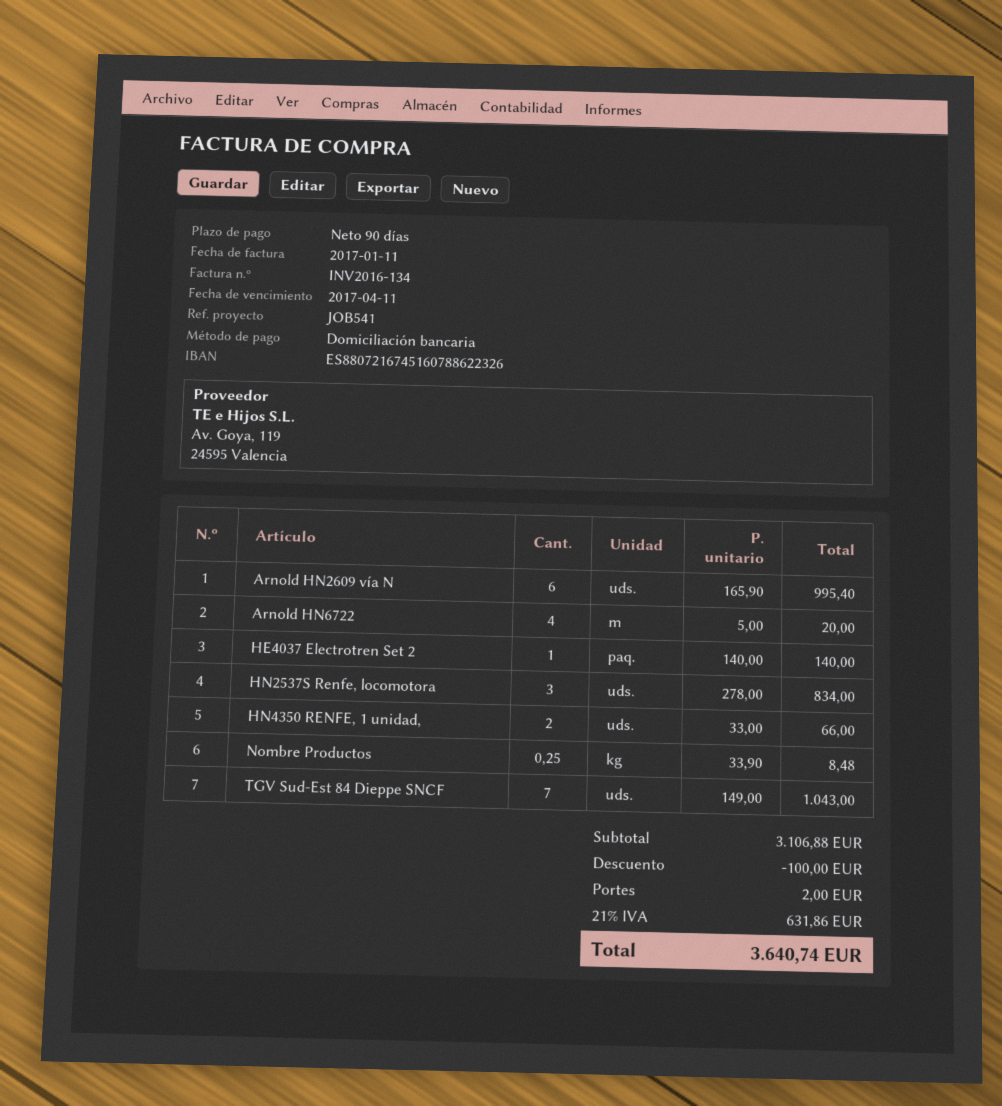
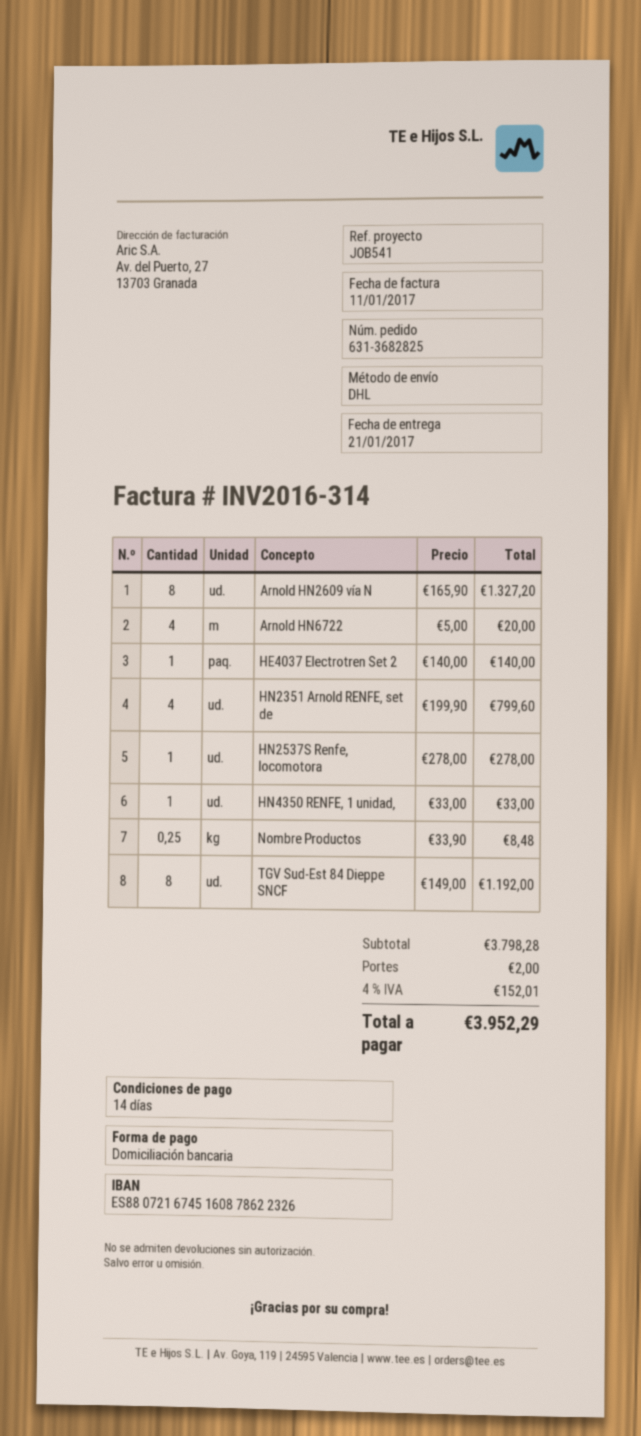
invoice number: INV2016-134 -> INV2016-314
payment terms: 90 days -> 14 days
bank account: ES8807216745160788622326 -> ES8807216745160878622326
Arnold HN2609 vía N: 6 x 165.90 = 995.40 -> 8 x 165.90 = 1327.20
HN2537S Renfe, locomotora: 3 x 278.00 = 834.00 -> 1 x 278.00 = 278.00
HN4350 RENFE, 1 unidad,: 2 x 33.00 = 66.00 -> 1 x 33.00 = 33.00
TGV Sud-Est 84 Dieppe SNCF: 7 x 149.00 = 1043.00 -> 8 x 149.00 = 1192.00
HN2351 Arnold RENFE, set de: none -> 4 x 199.90 = 799.60
subtotal: 3106.88 -> 3798.28
discount: 100.00 -> none
tax: 21% = 631.86 -> 4% = 152.01
total: 3640.74 -> 3952.29

